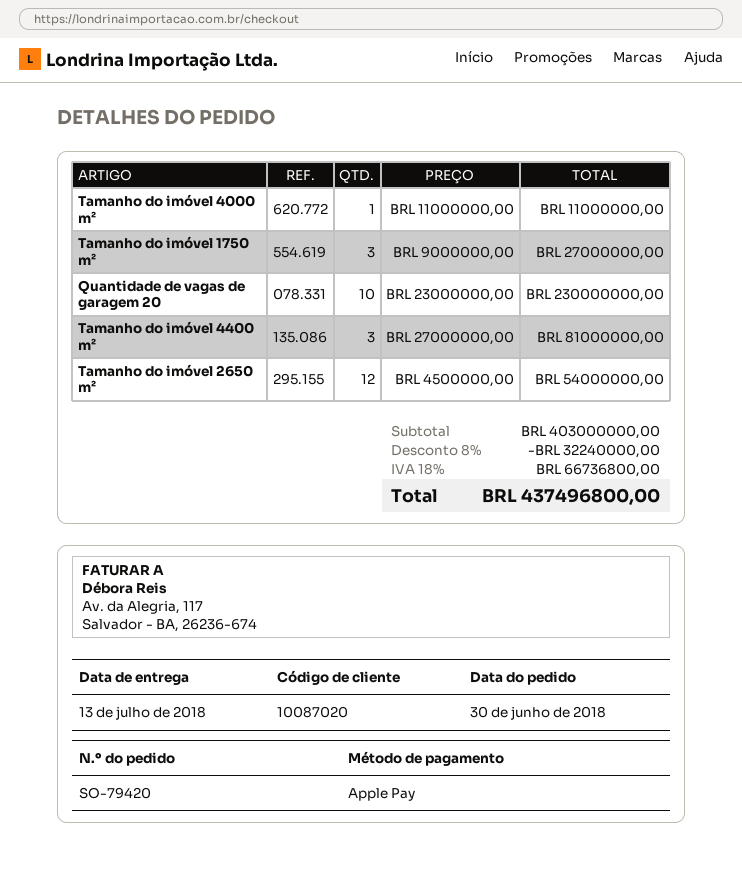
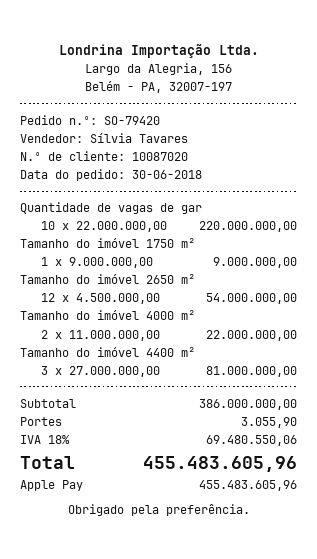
Tamanho do imóvel 4000 m²: 1 x 11000000.00 = 11000000.00 -> 2 x 11000000.00 = 22000000.00
Tamanho do imóvel 1750 m²: 3 x 9000000.00 = 27000000.00 -> 1 x 9000000.00 = 9000000.00
Quantidade de vagas de garagem 20: 10 x 23000000.00 = 230000000.00 -> 10 x 22000000.00 = 220000000.00
subtotal: 403000000.00 -> 386000000.00
discount: 8% = 32240000.00 -> none
shipping: none -> 3055.90
tax: 18% = 66736800.00 -> 18% = 69480550.06
total: 437496800.00 -> 455483605.96

